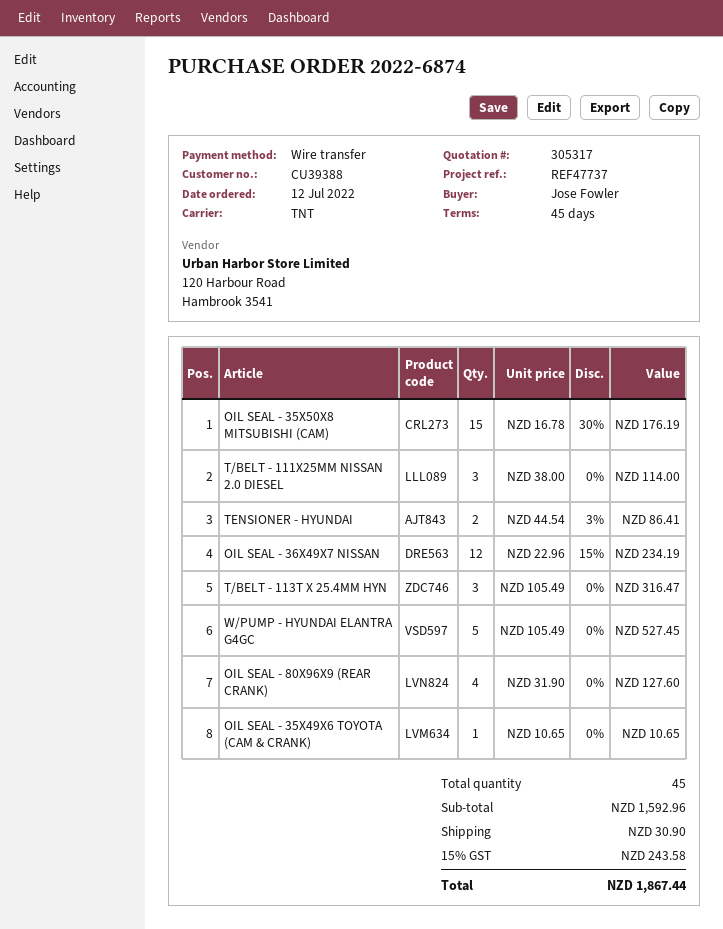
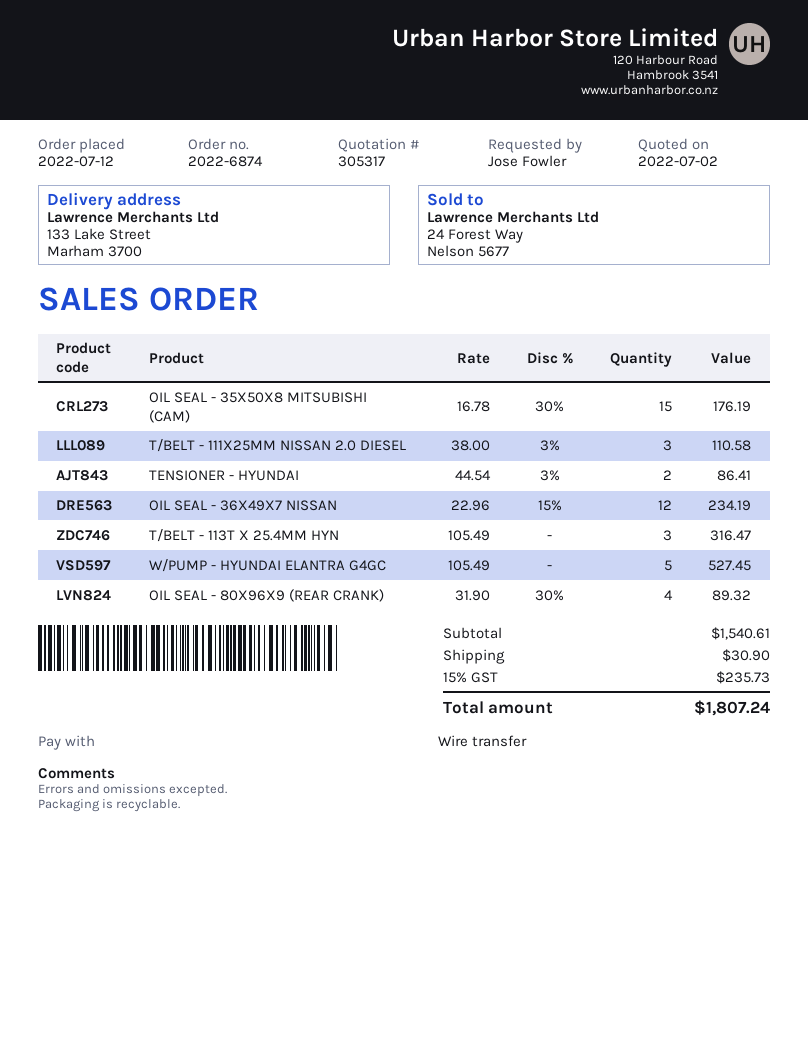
T/BELT - 111X25MM NISSAN 2.0 DIESEL: 3 x 38.00 = 114.00 -> 3 x 38.00 - 3% = 110.58
OIL SEAL - 80X96X9 (REAR CRANK): 4 x 31.90 = 127.60 -> 4 x 31.90 - 30% = 89.32
OIL SEAL - 35X49X6 TOYOTA (CAM & CRANK): 1 x 10.65 = 10.65 -> none
subtotal: 1592.96 -> 1540.61
tax: 15% = 243.58 -> 15% = 235.73
total: 1867.44 -> 1807.24

